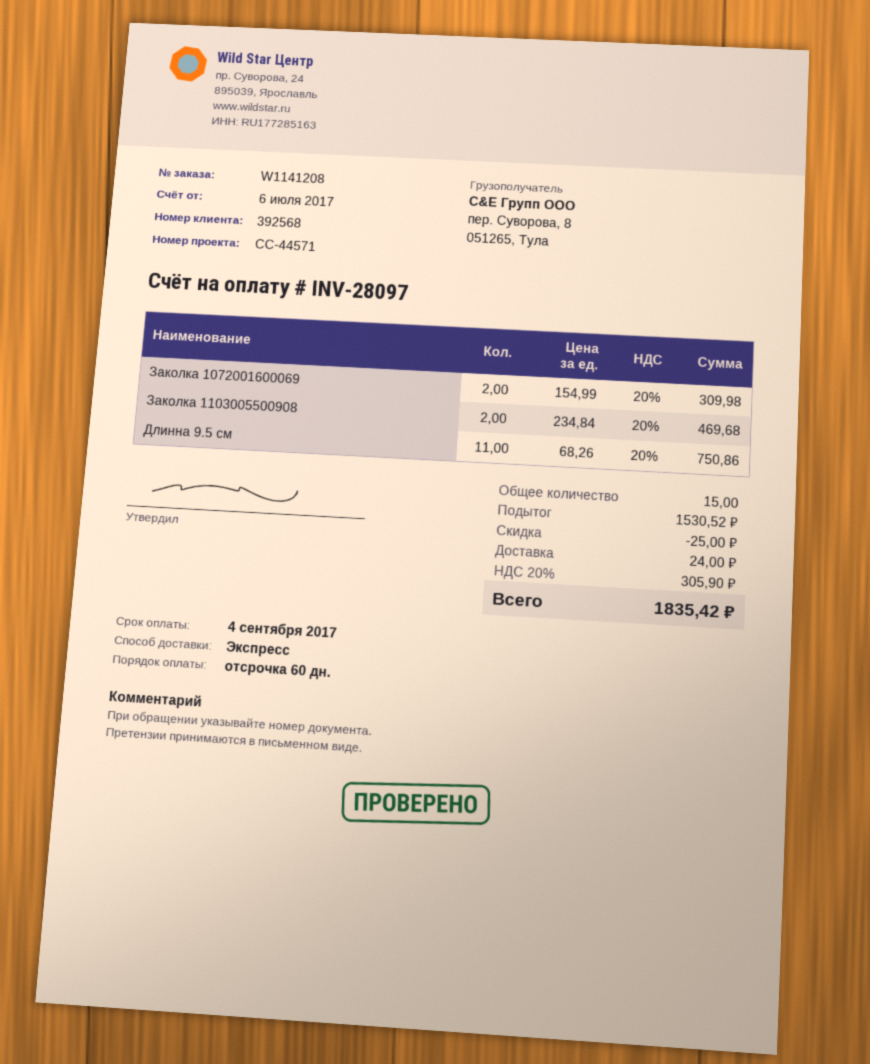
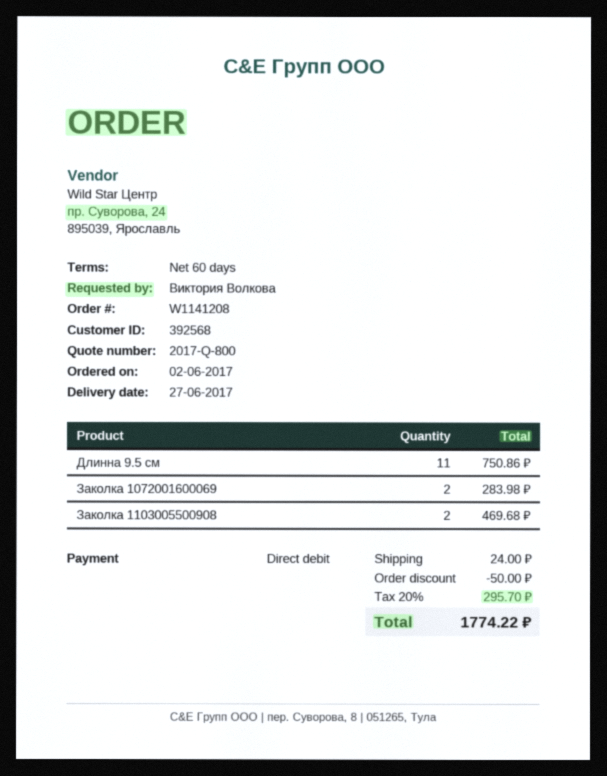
Заколка 1072001600069: 2 for 309.98 -> 2 for 283.98
discount: 25.00 -> 50.00
tax: 20% = 305.90 -> 20% = 295.70
total: 1835.42 -> 1774.22

